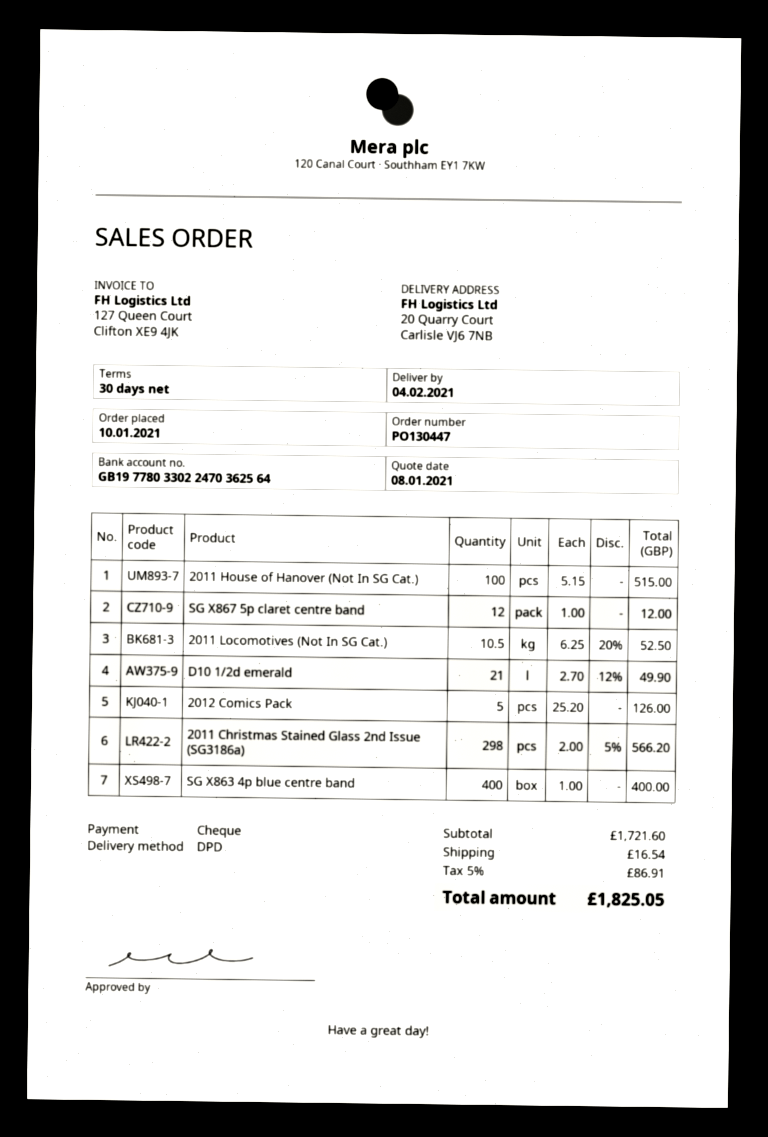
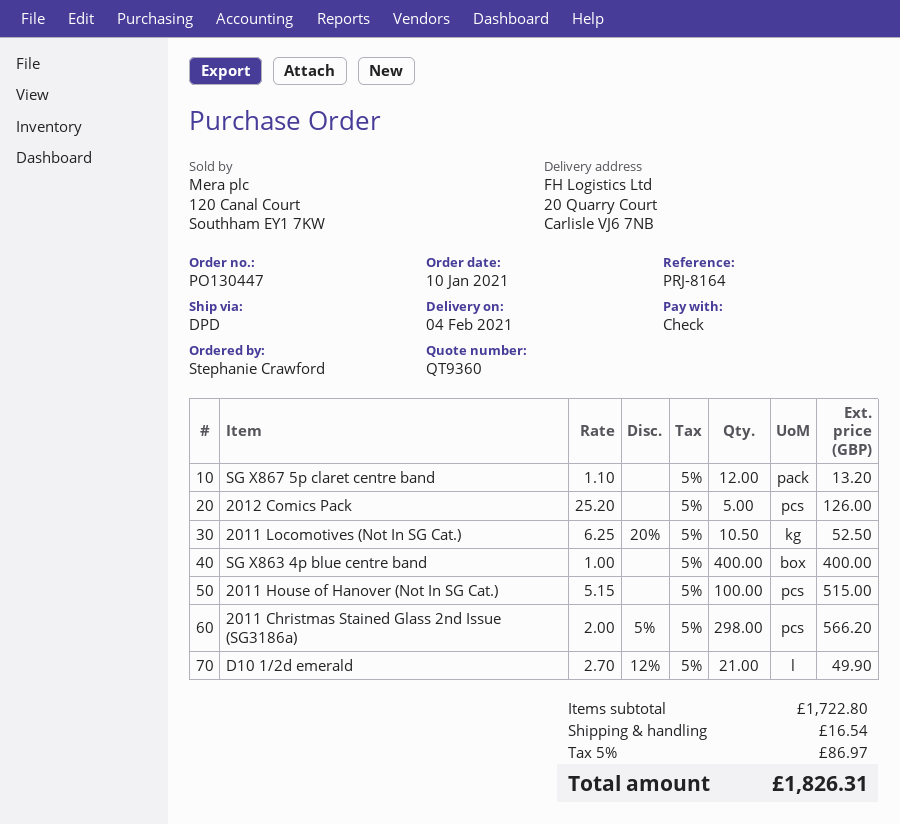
SG X867 5p claret centre band: 12 x 1.00 = 12.00 -> 12 x 1.10 = 13.20
subtotal: 1721.60 -> 1722.80
tax: 5% = 86.91 -> 5% = 86.97
total: 1825.05 -> 1826.31

